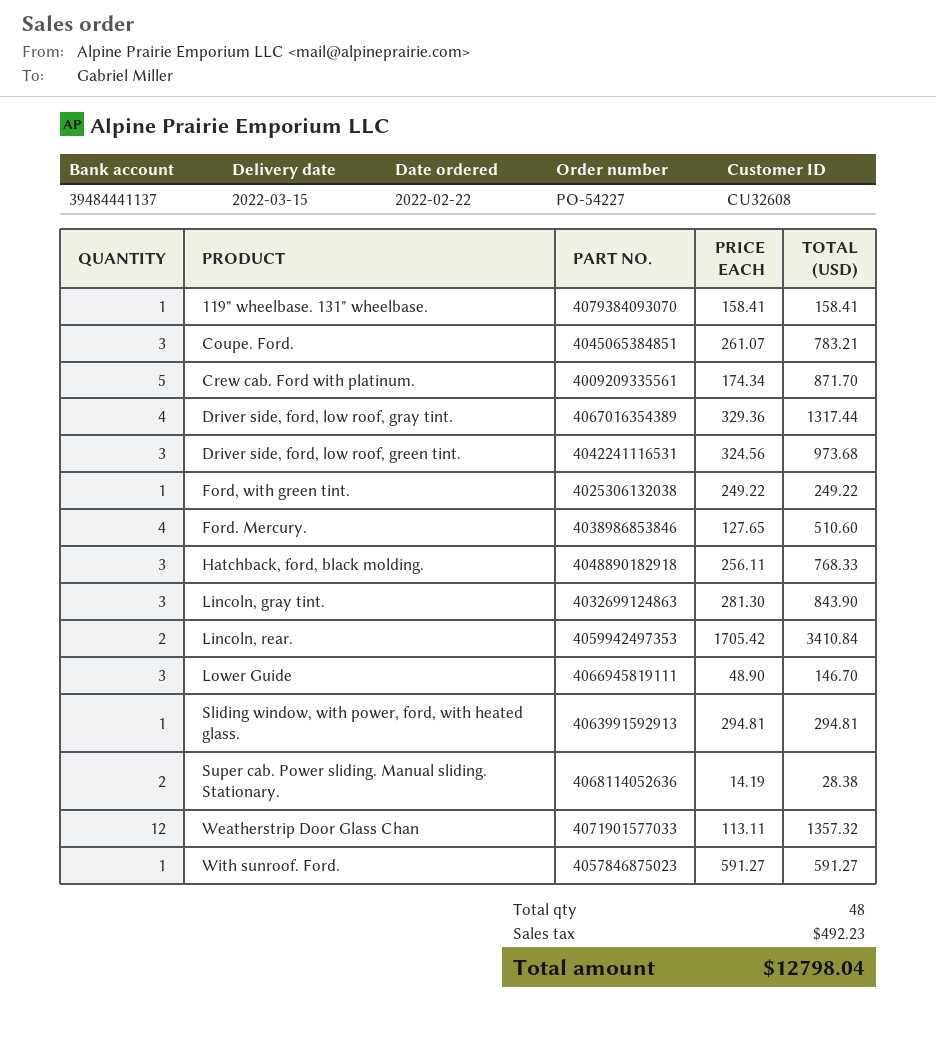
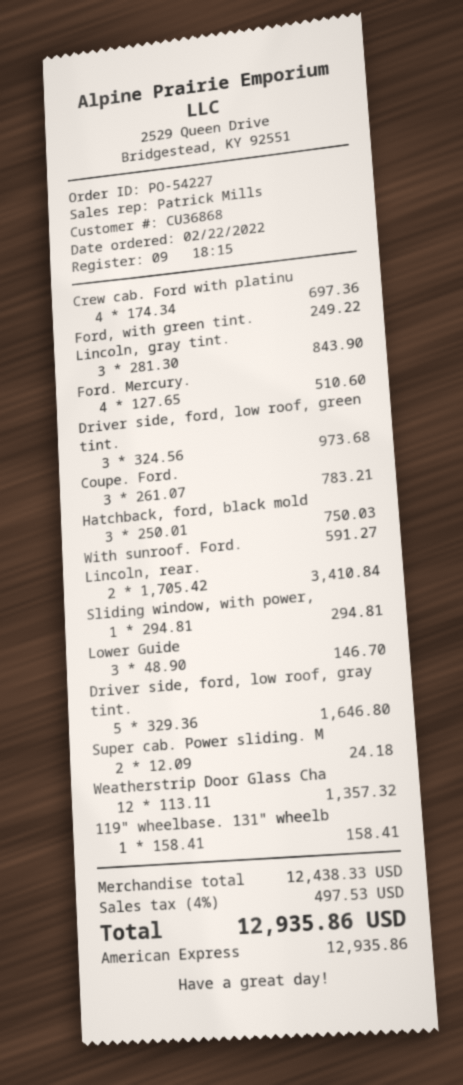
customer number: CU32608 -> CU36868
Crew cab. Ford with platinum.: 5 x 174.34 = 871.70 -> 4 x 174.34 = 697.36
Driver side, ford, low roof, gray tint.: 4 x 329.36 = 1317.44 -> 5 x 329.36 = 1646.80
Hatchback, ford, black molding.: 3 x 256.11 = 768.33 -> 3 x 250.01 = 750.03
Super cab. Power sliding. Manual sliding. Stationary.: 2 x 14.19 = 28.38 -> 2 x 12.09 = 24.18
tax: 492.23 -> 497.53
total: 12798.04 -> 12935.86

